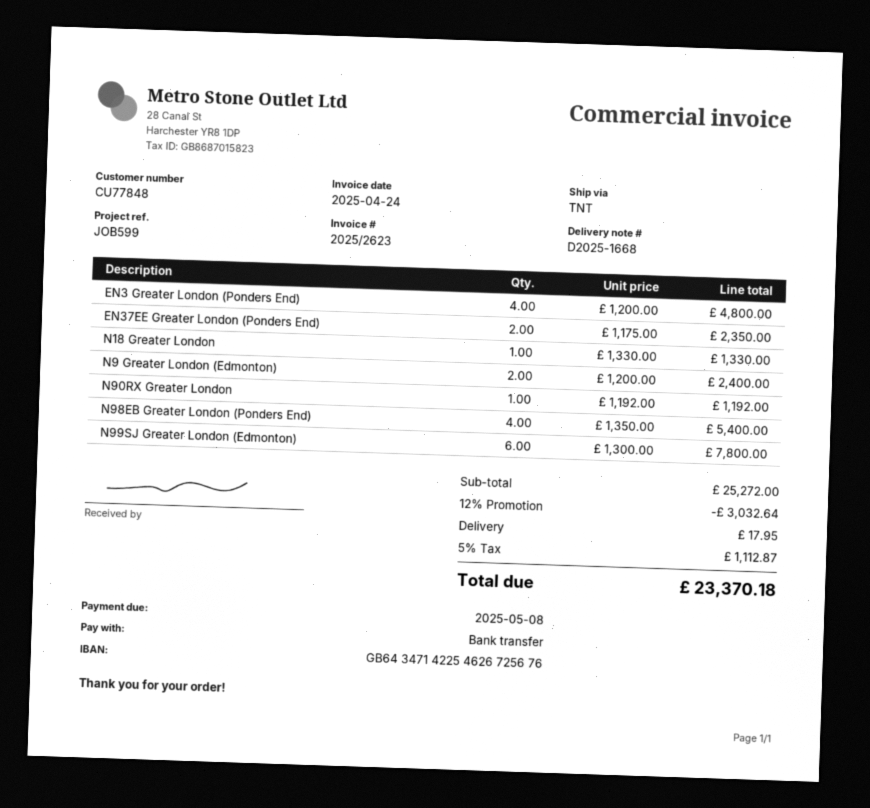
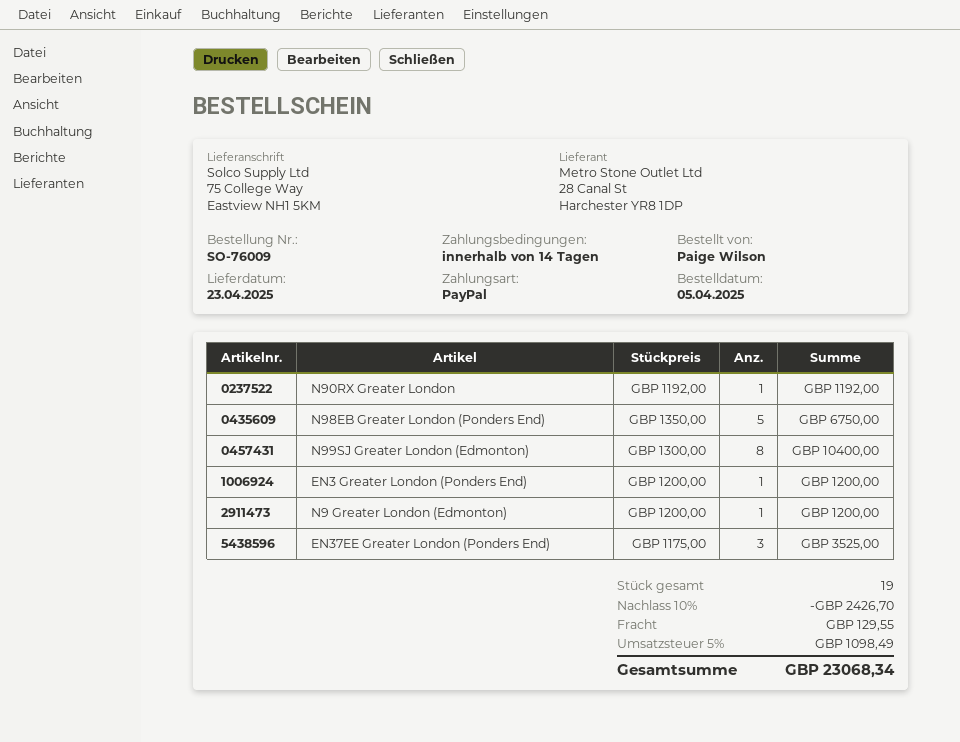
payment method: bank transfer -> PayPal
EN3 Greater London (Ponders End): 4 x 1200.00 = 4800.00 -> 1 x 1200.00 = 1200.00
EN37EE Greater London (Ponders End): 2 x 1175.00 = 2350.00 -> 3 x 1175.00 = 3525.00
N18 Greater London: 1 x 1330.00 = 1330.00 -> none
N9 Greater London (Edmonton): 2 x 1200.00 = 2400.00 -> 1 x 1200.00 = 1200.00
N98EB Greater London (Ponders End): 4 x 1350.00 = 5400.00 -> 5 x 1350.00 = 6750.00
N99SJ Greater London (Edmonton): 6 x 1300.00 = 7800.00 -> 8 x 1300.00 = 10400.00
discount: 12% = 3032.64 -> 10% = 2426.70
shipping: 17.95 -> 129.55
tax: 5% = 1112.87 -> 5% = 1098.49
total: 23370.18 -> 23068.34

